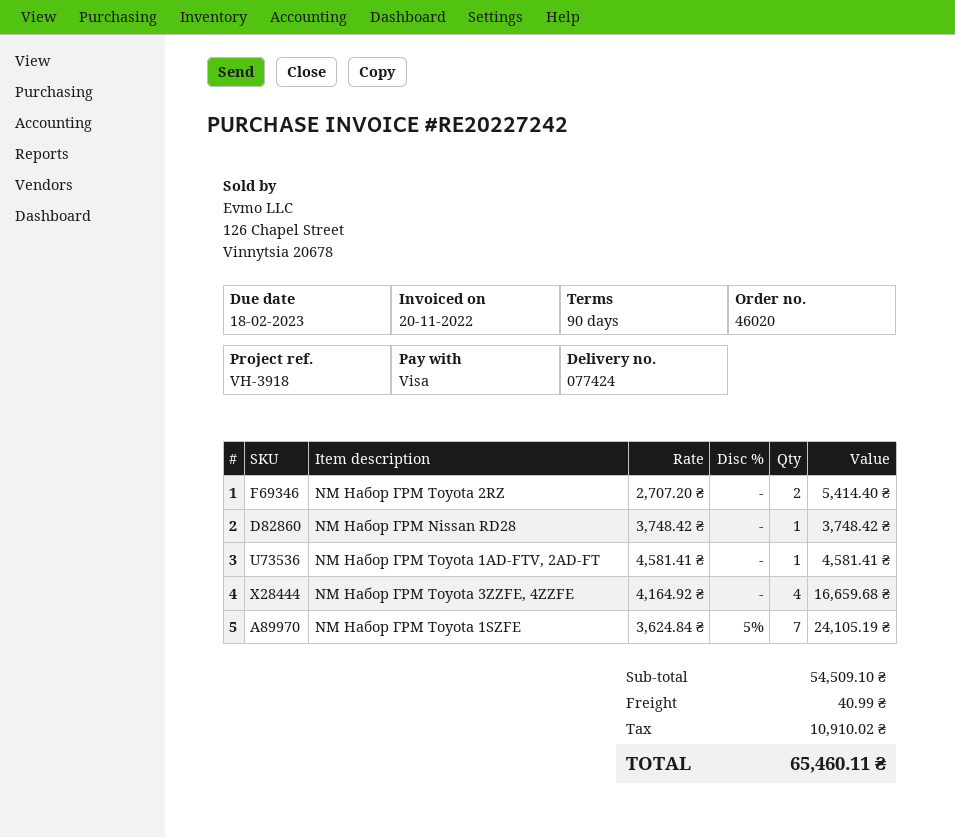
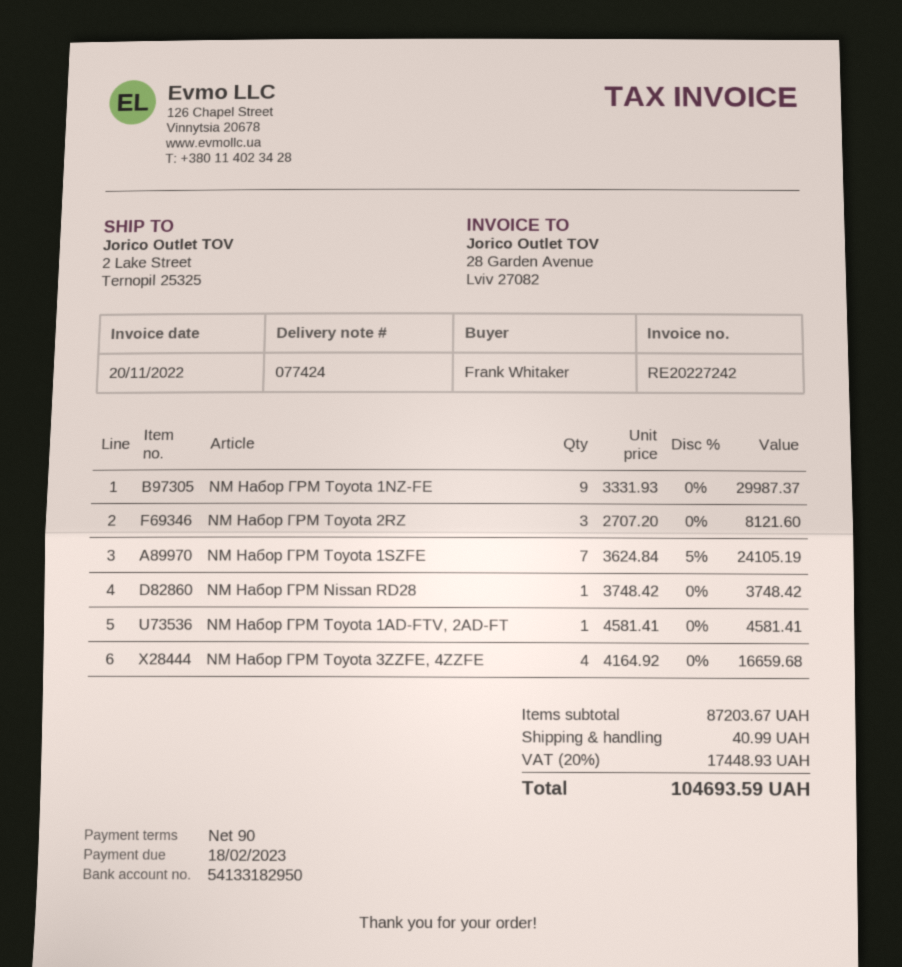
NM Набор ГРМ Toyota 2RZ: 2 x 2707.20 = 5414.40 -> 3 x 2707.20 = 8121.60
NM Набор ГРМ Toyota 1NZ-FE: none -> 9 x 3331.93 = 29987.37
subtotal: 54509.10 -> 87203.67
tax: 10910.02 -> 17448.93
total: 65460.11 -> 104693.59

